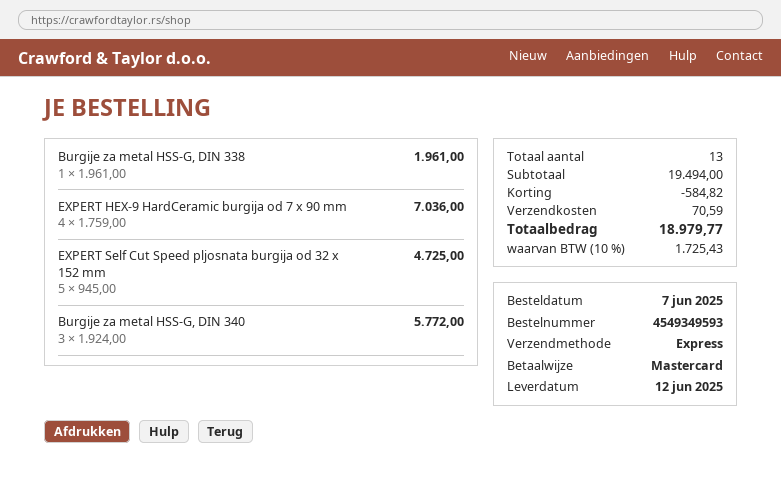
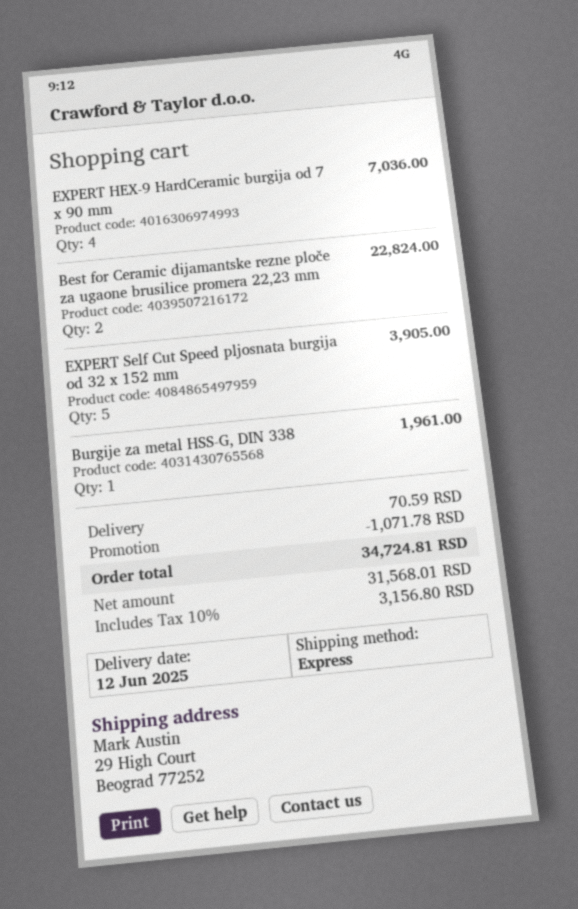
EXPERT Self Cut Speed pljosnata burgija od 32 x 152 mm: 5 for 4725.00 -> 5 for 3905.00
Burgije za metal HSS-G, DIN 340: 3 for 5772.00 -> none
Best for Ceramic dijamantske rezne ploče za ugaone brusilice promera 22,23 mm: none -> 2 for 22824.00
discount: 584.82 -> 1071.78
tax: 10% = 1725.43 -> 10% = 3156.80
total: 18979.77 -> 34724.81

